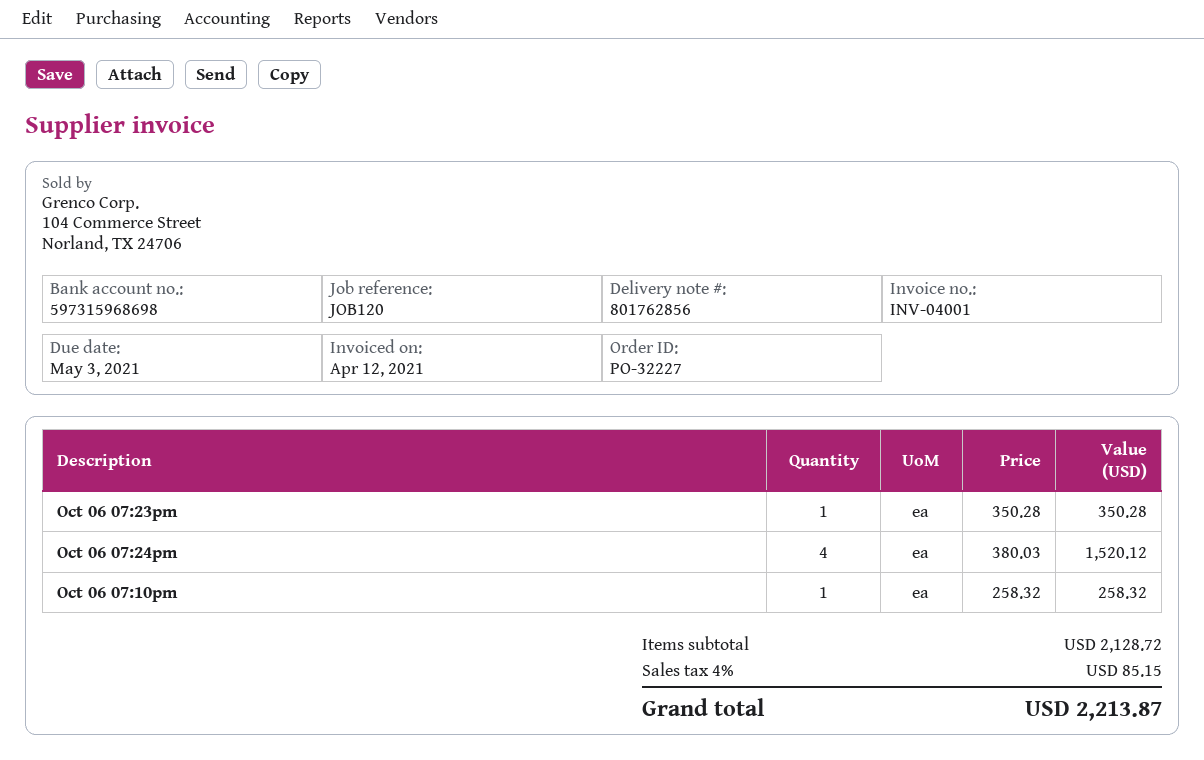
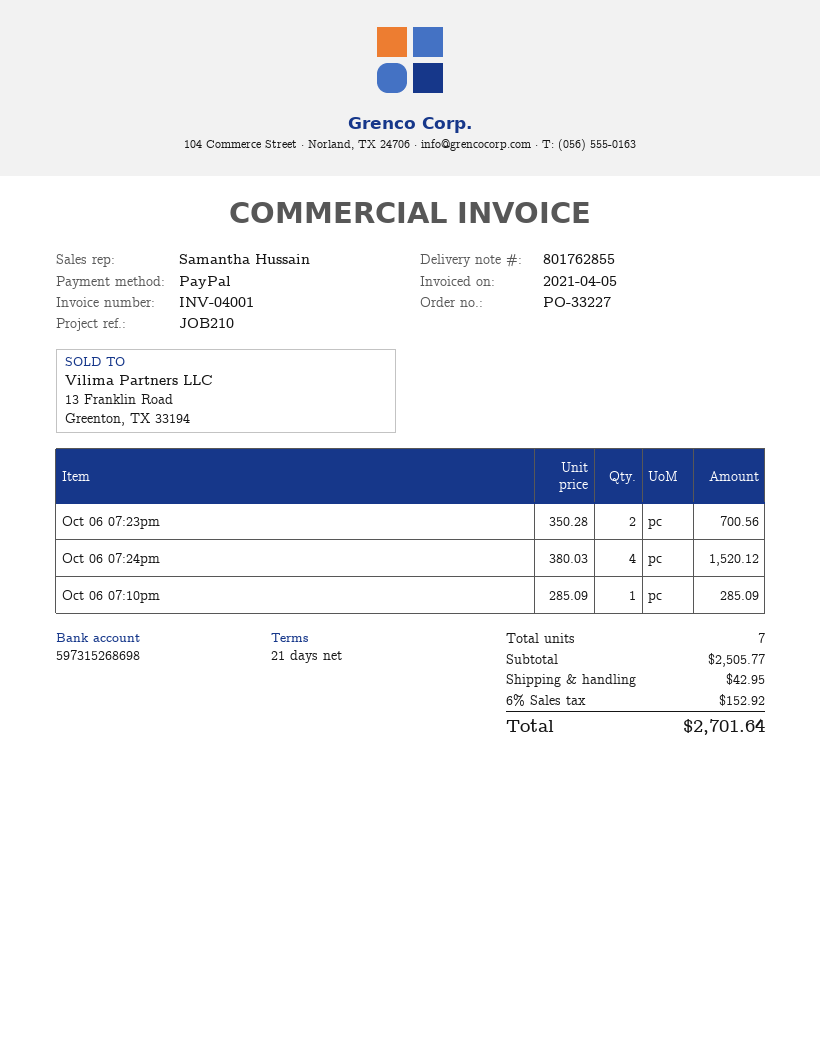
order number: PO-32227 -> PO-33227
delivery note number: 801762856 -> 801762855
invoice date: 2021-04-12 -> 2021-04-05
reference: JOB120 -> JOB210
bank account: 597315968698 -> 597315268698
Oct 06 07:23pm: 1 x 350.28 = 350.28 -> 2 x 350.28 = 700.56
Oct 06 07:10pm: 1 x 258.32 = 258.32 -> 1 x 285.09 = 285.09
subtotal: 2128.72 -> 2505.77
shipping: none -> 42.95
tax: 4% = 85.15 -> 6% = 152.92
total: 2213.87 -> 2701.64

